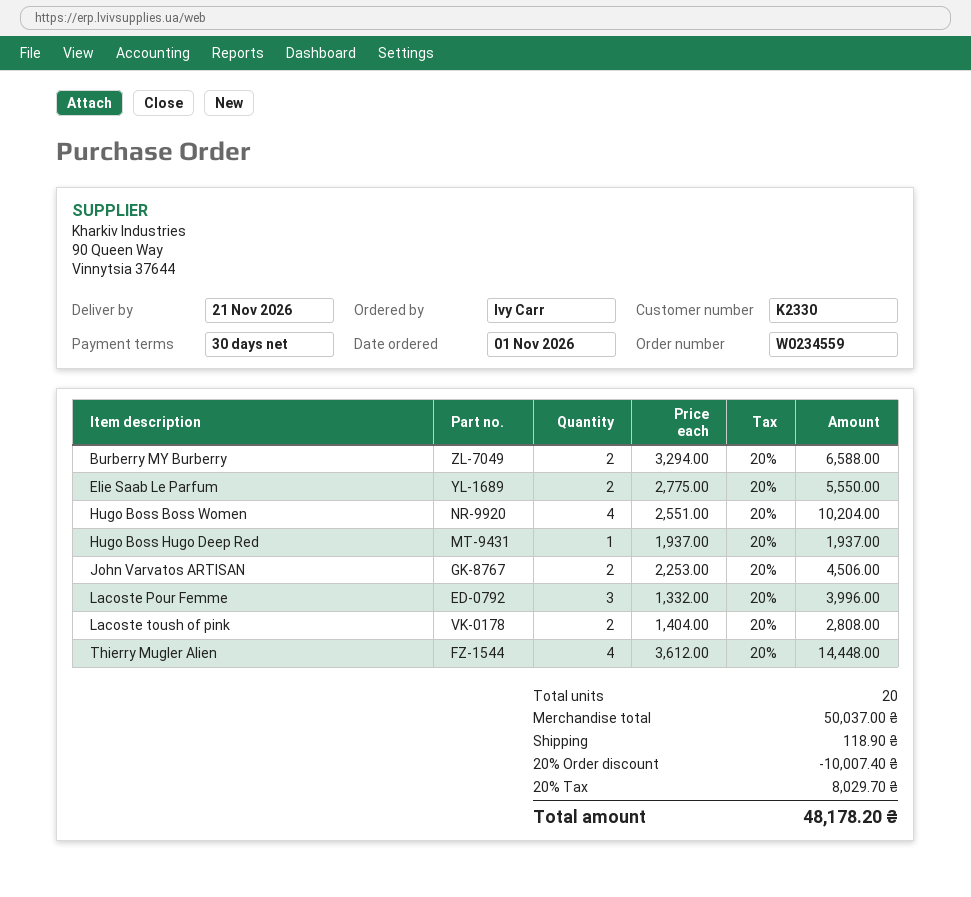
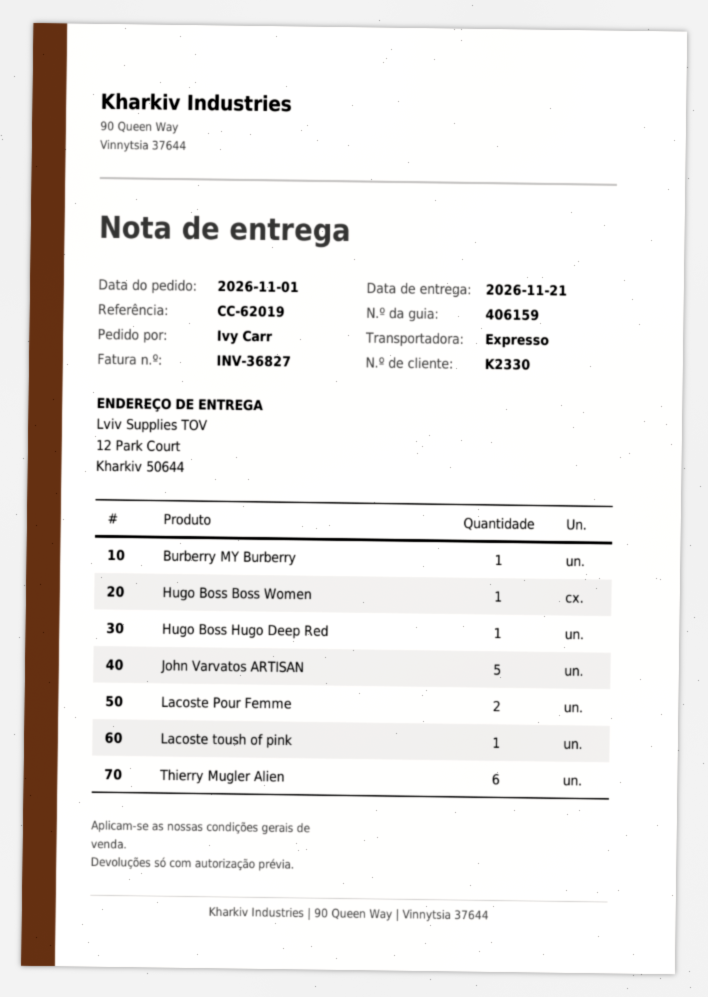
Burberry MY Burberry: 2 -> 1
Elie Saab Le Parfum: 2 -> none
Hugo Boss Boss Women: 4 -> 1
John Varvatos ARTISAN: 2 -> 5
Lacoste Pour Femme: 3 -> 2
Lacoste toush of pink: 2 -> 1
Thierry Mugler Alien: 4 -> 6

